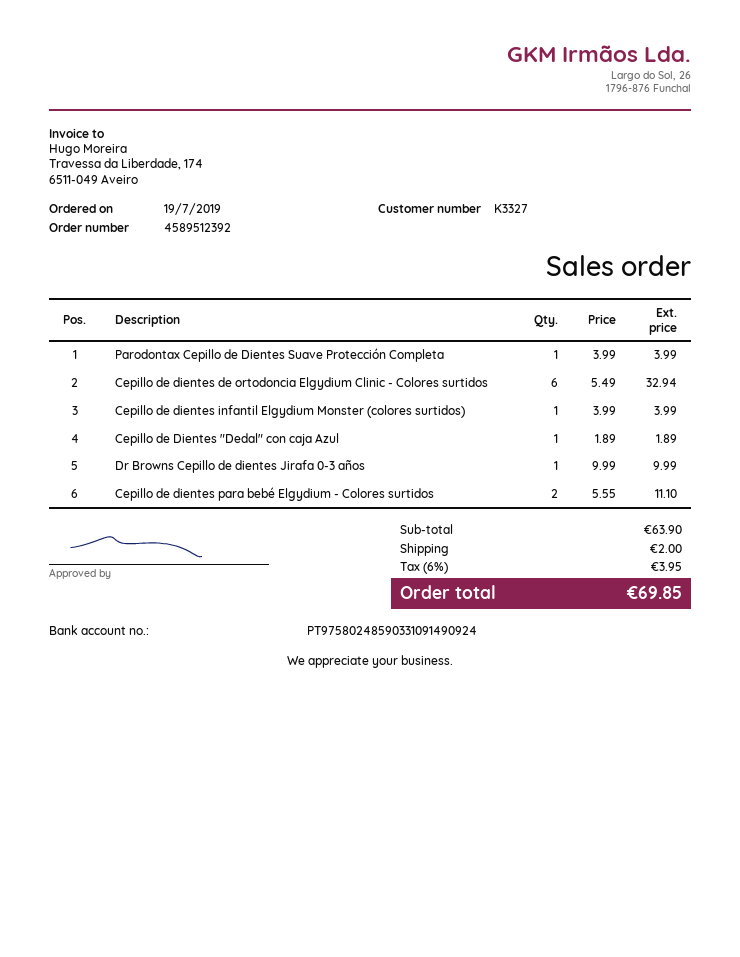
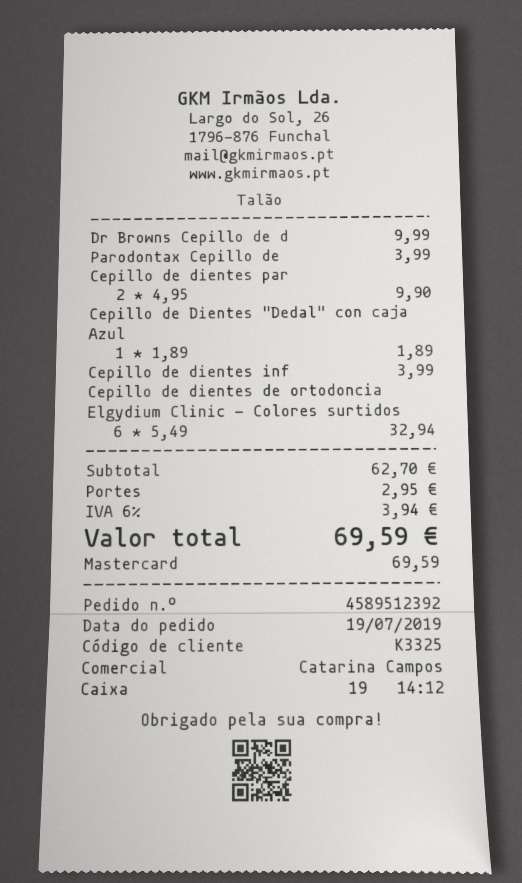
customer number: K3327 -> K3325
Cepillo de dientes para bebé Elgydium - Colores surtidos: 2 x 5.55 = 11.10 -> 2 x 4.95 = 9.90
subtotal: 63.90 -> 62.70
shipping: 2.00 -> 2.95
tax: 6% = 3.95 -> 6% = 3.94
total: 69.85 -> 69.59

